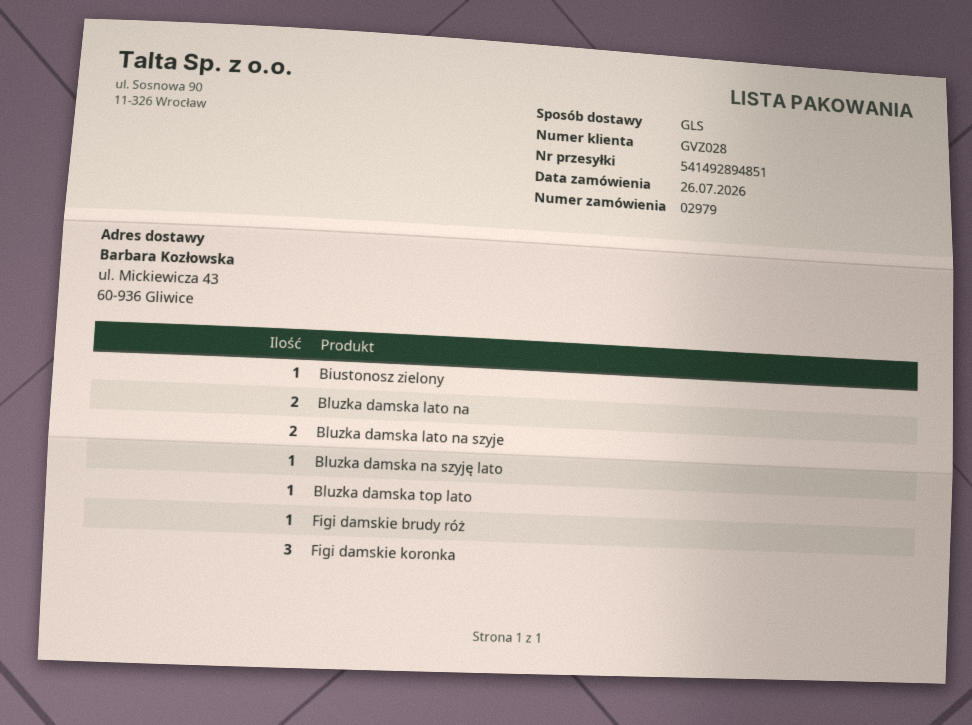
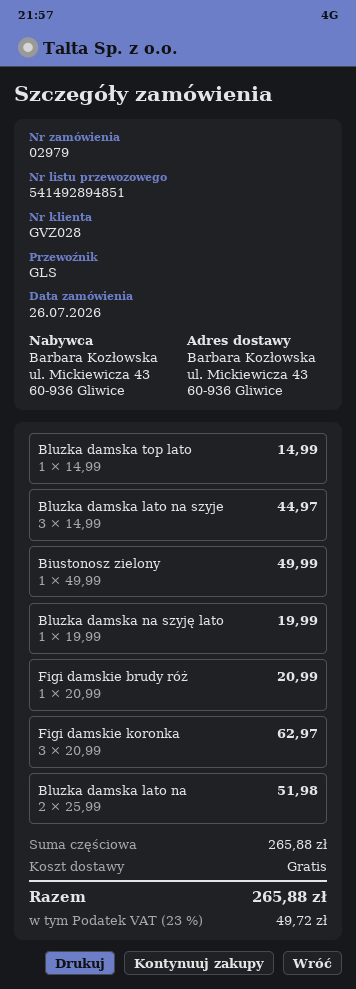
Bluzka damska lato na szyje: 2 -> 3

